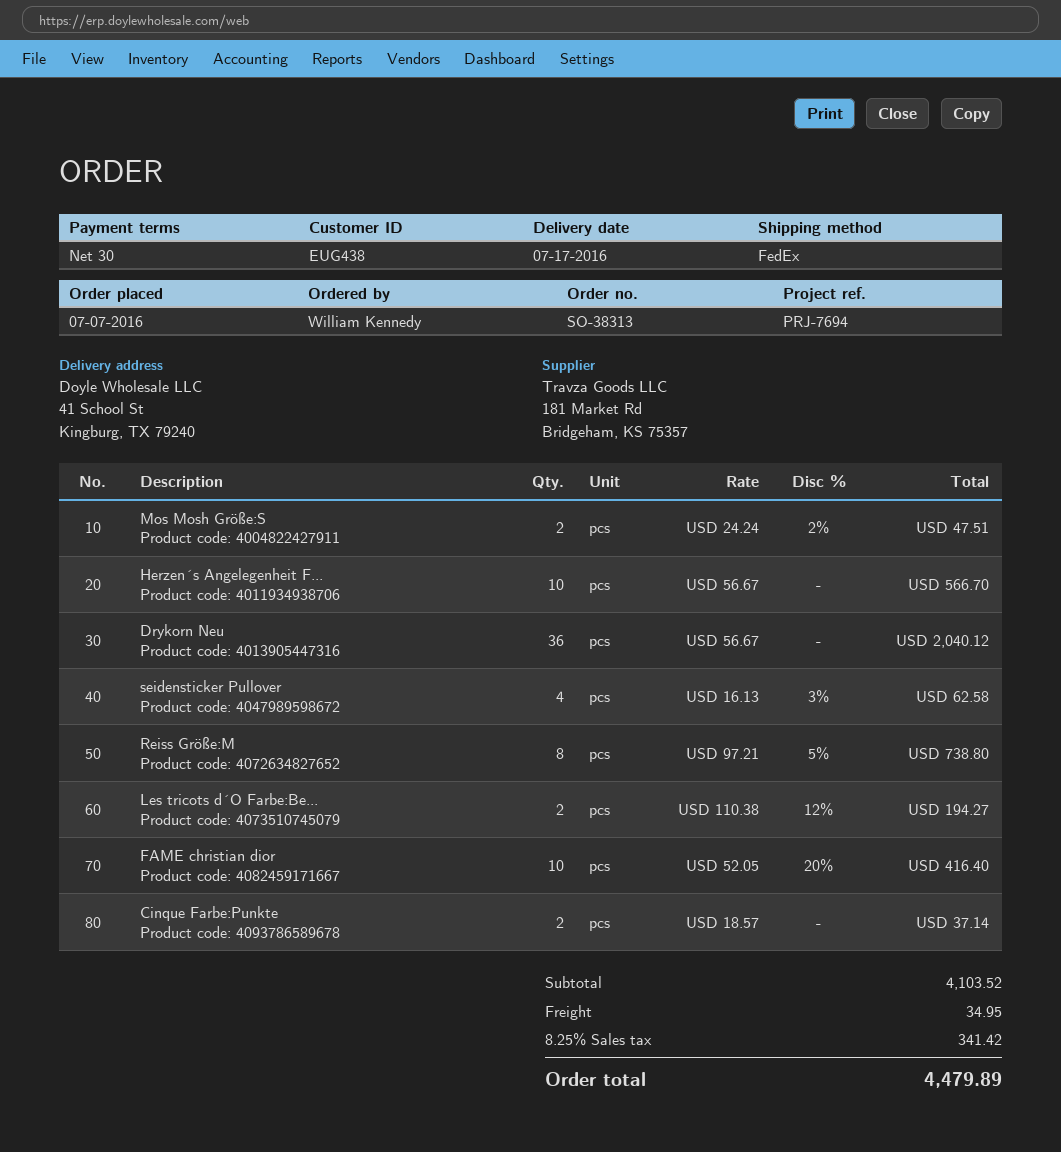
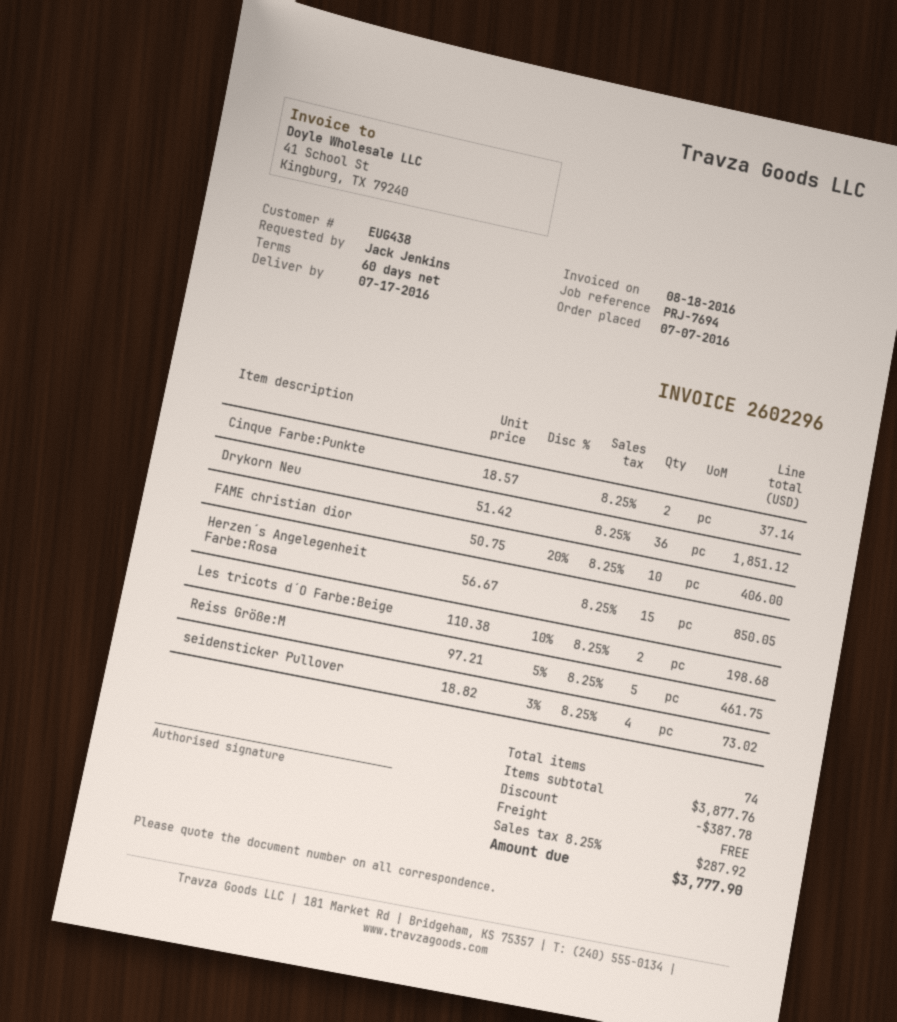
payment terms: 30 days -> 60 days
ordered by: William Kennedy -> Jack Jenkins
Mos Mosh Größe:S: 2 x 24.24 - 2% = 47.51 -> none
Herzen´s Angelegenheit F...: 10 x 56.67 = 566.70 -> 15 x 56.67 = 850.05
Drykorn Neu: 36 x 56.67 = 2040.12 -> 36 x 51.42 = 1851.12
seidensticker Pullover: 4 x 16.13 - 3% = 62.58 -> 4 x 18.82 - 3% = 73.02
Reiss Größe:M: 8 x 97.21 - 5% = 738.80 -> 5 x 97.21 - 5% = 461.75
Les tricots d´O Farbe:Be...: 2 x 110.38 - 12% = 194.27 -> 2 x 110.38 - 10% = 198.68
FAME christian dior: 10 x 52.05 - 20% = 416.40 -> 10 x 50.75 - 20% = 406.00
subtotal: 4103.52 -> 3877.76
discount: none -> 387.78
shipping: 34.95 -> 0.00
tax: 8.25% = 341.42 -> 8.25% = 287.92
total: 4479.89 -> 3777.90

